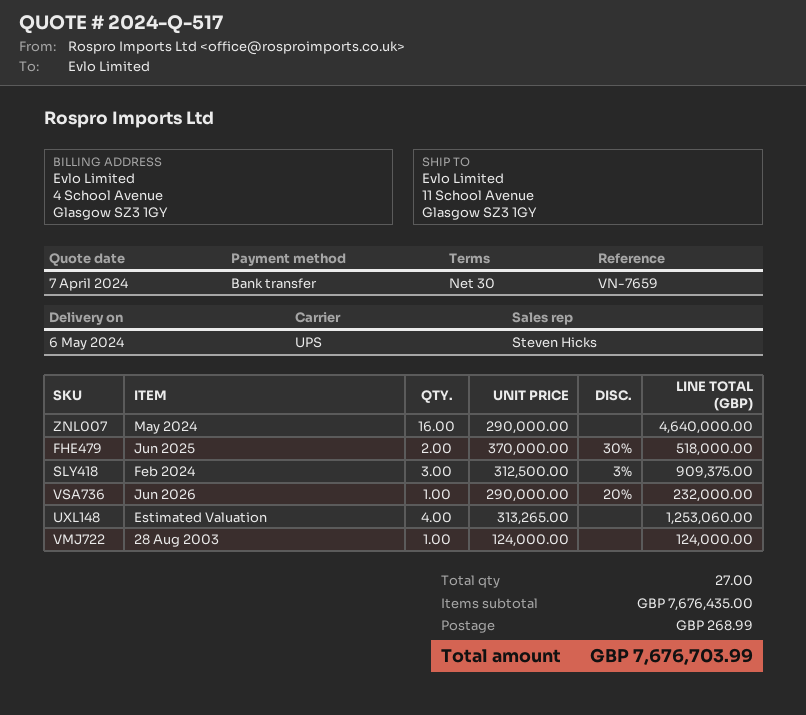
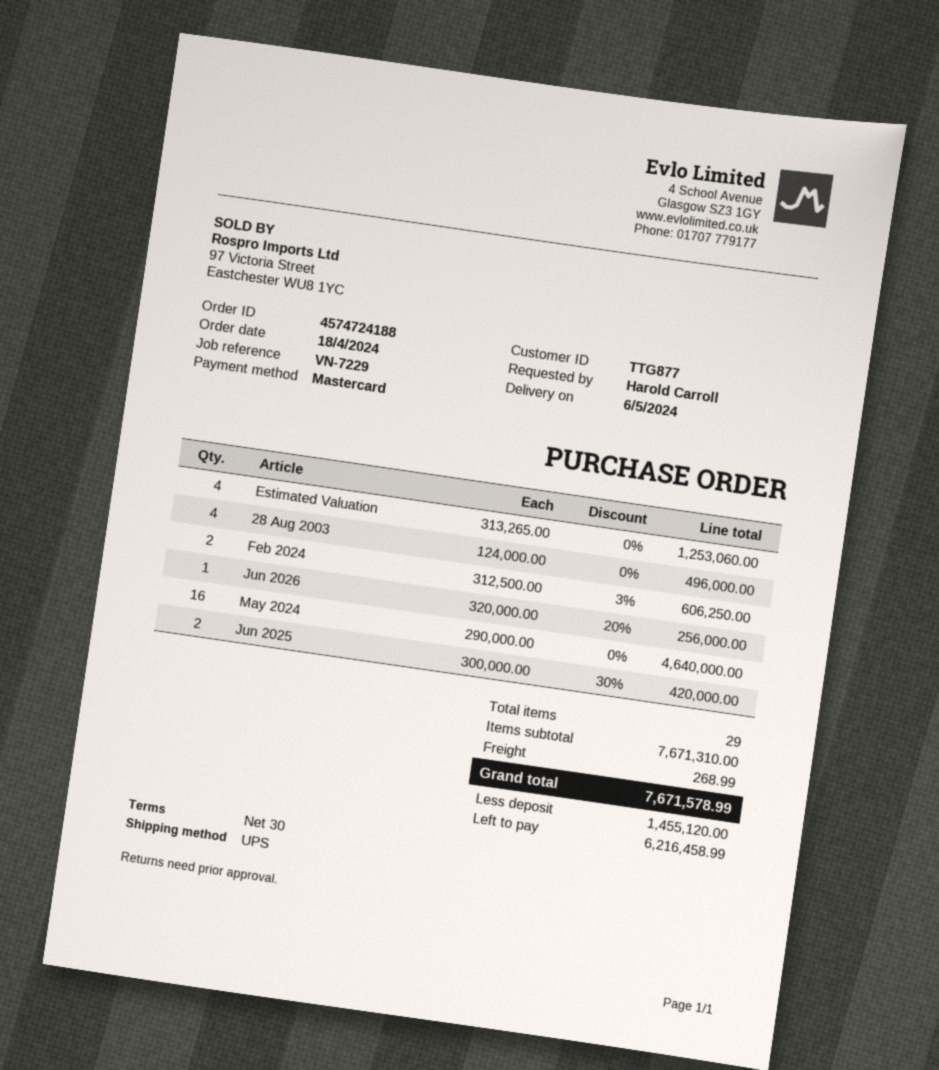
reference: VN-7659 -> VN-7229
payment method: bank transfer -> Mastercard
Jun 2025: 2 x 370000.00 - 30% = 518000.00 -> 2 x 300000.00 - 30% = 420000.00
Feb 2024: 3 x 312500.00 - 3% = 909375.00 -> 2 x 312500.00 - 3% = 606250.00
Jun 2026: 1 x 290000.00 - 20% = 232000.00 -> 1 x 320000.00 - 20% = 256000.00
28 Aug 2003: 1 x 124000.00 = 124000.00 -> 4 x 124000.00 = 496000.00
total quantity: 27 -> 29
subtotal: 7676435.00 -> 7671310.00
total: 7676703.99 -> 7671578.99

